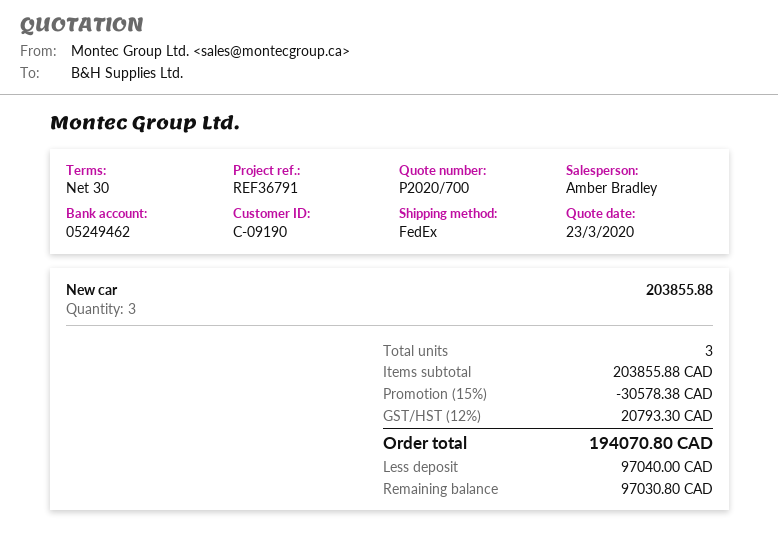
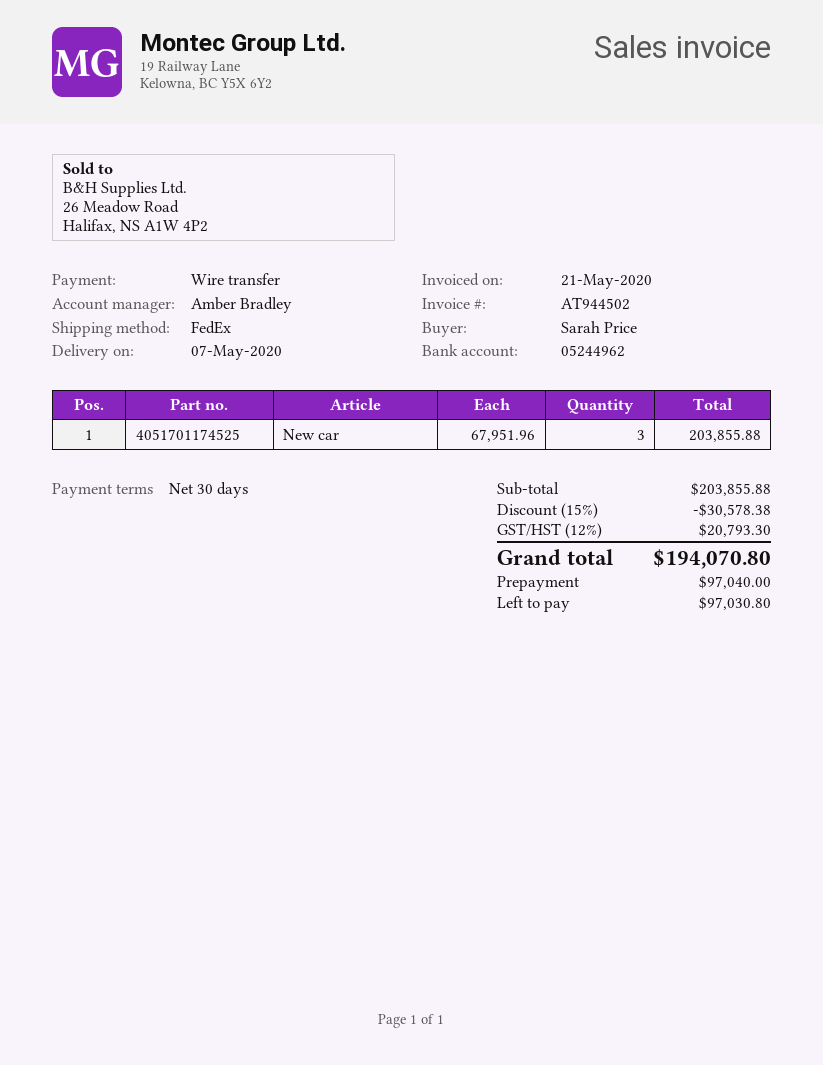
bank account: 05249462 -> 05244962

